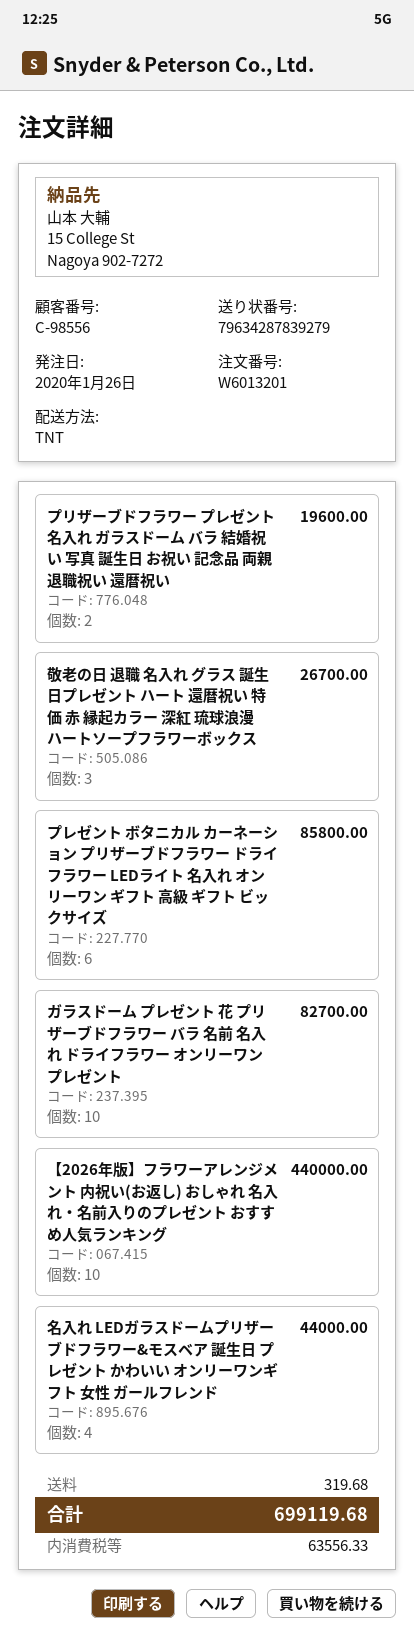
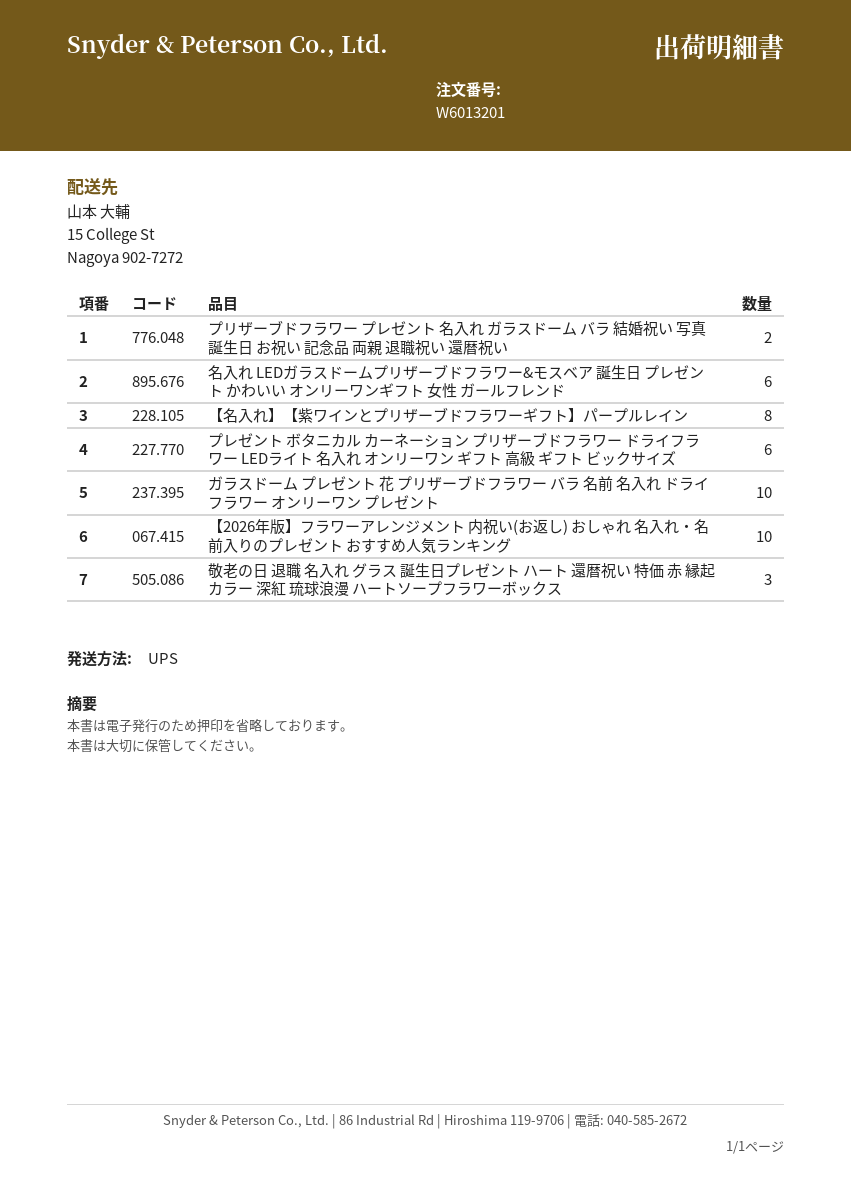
shipping method: TNT -> UPS
名入れ LEDガラスドームプリザーブドフラワー&モスベア 誕生日 プレゼント かわいい オンリーワンギフト 女性 ガールフレンド: 4 -> 6
【名入れ】【紫ワインとプリザーブドフラワーギフト】パープルレイン: none -> 8

